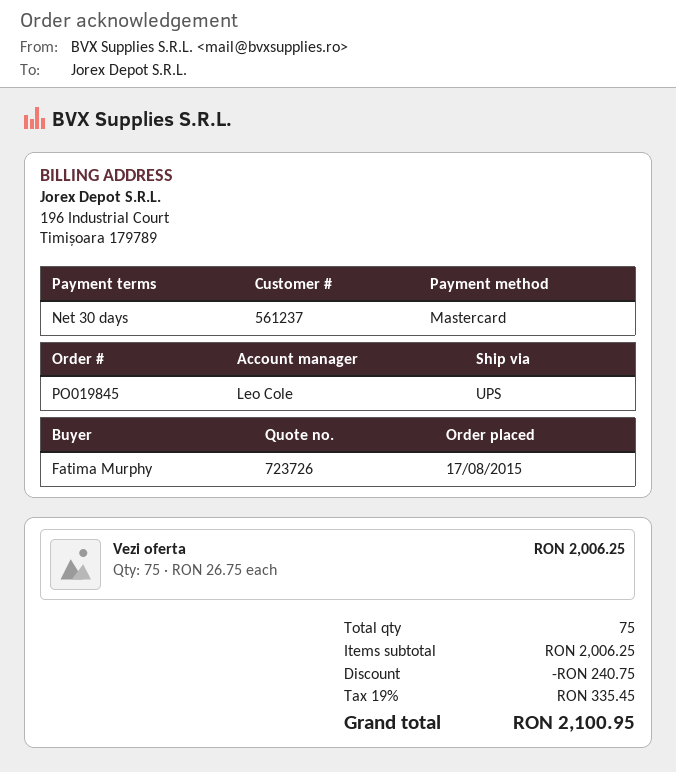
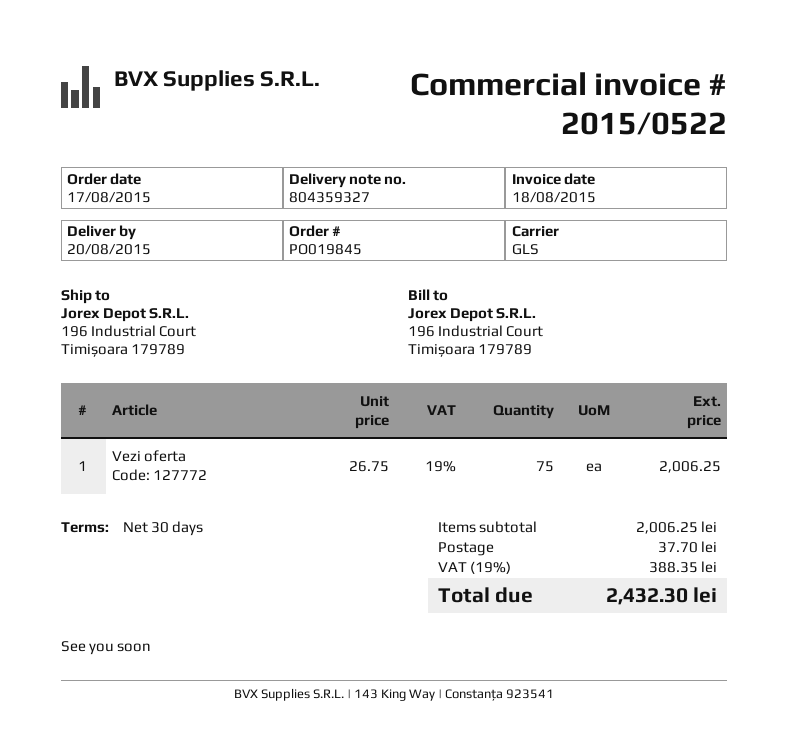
shipping method: UPS -> GLS
discount: 240.75 -> none
shipping: none -> 37.70
tax: 19% = 335.45 -> 19% = 388.35
total: 2100.95 -> 2432.30

